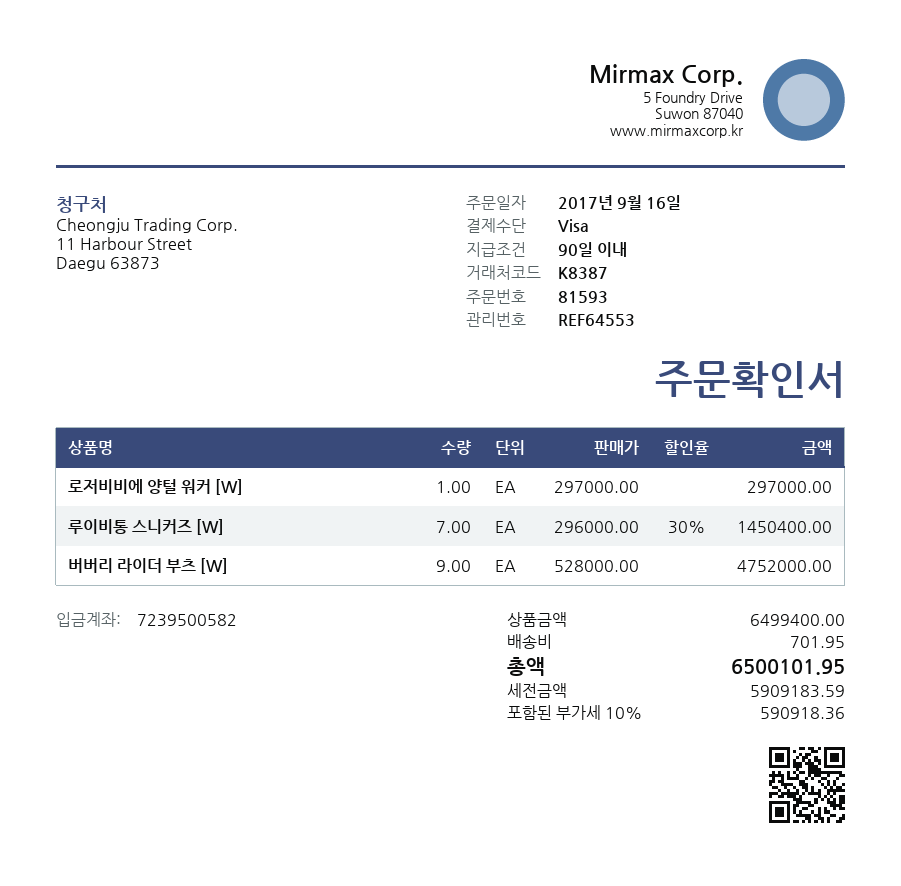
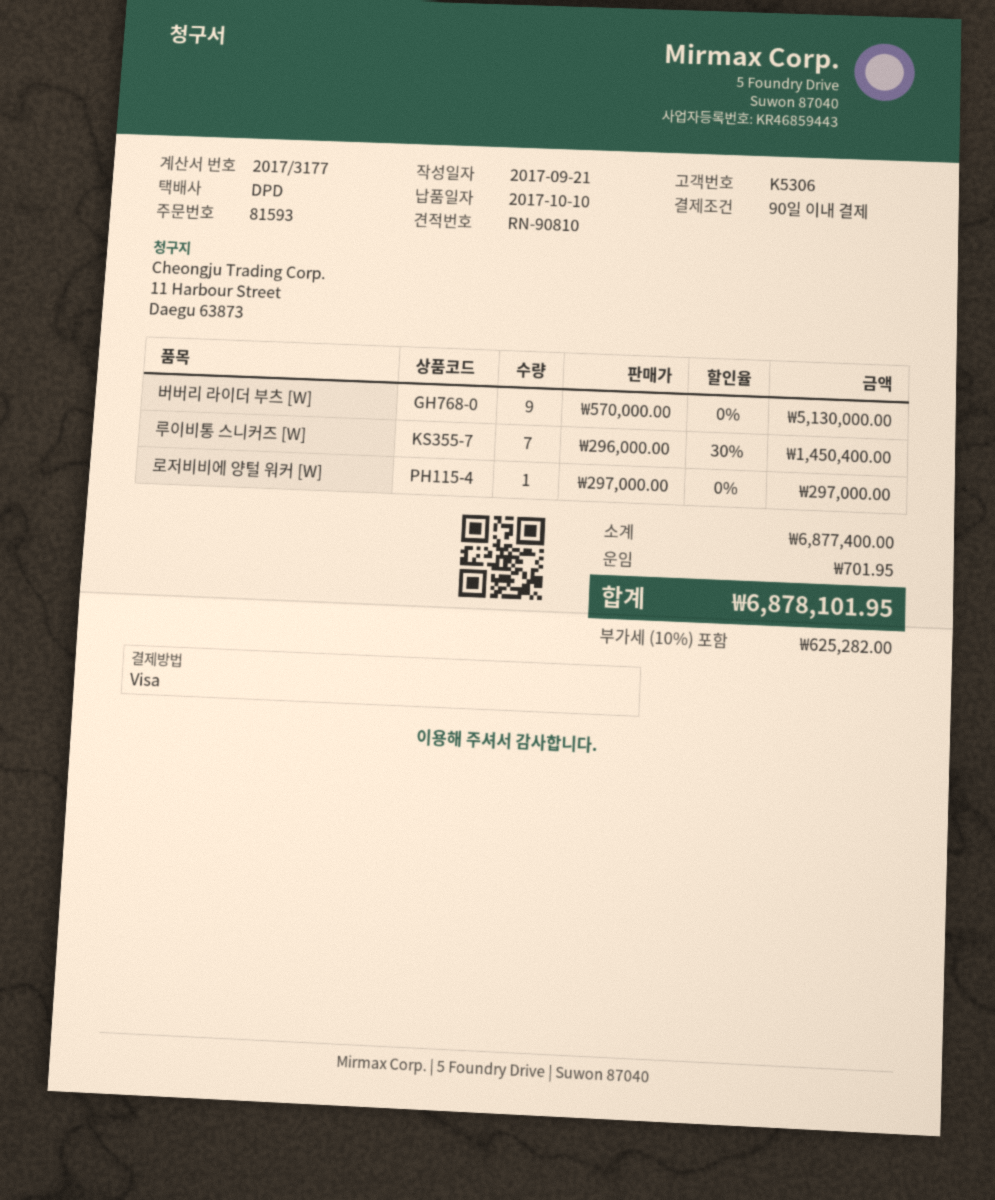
customer number: K8387 -> K5306
버버리 라이더 부츠 [W]: 9 x 528000.00 = 4752000.00 -> 9 x 570000.00 = 5130000.00
subtotal: 6499400.00 -> 6877400.00
tax: 10% = 590918.36 -> 10% = 625282.00
total: 6500101.95 -> 6878101.95

